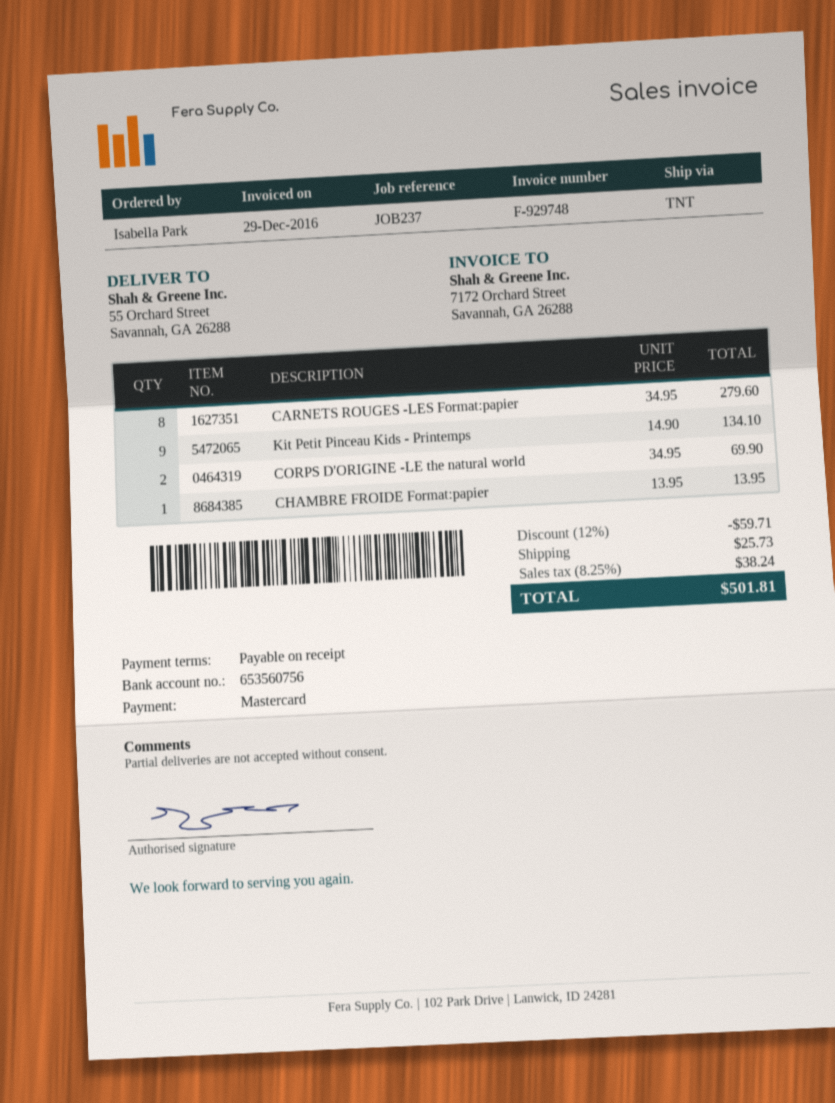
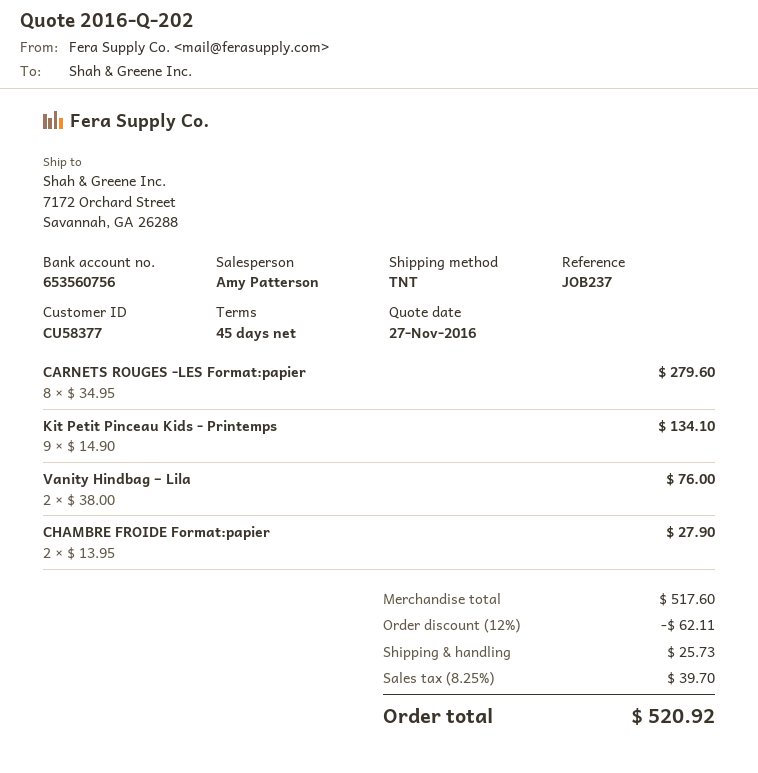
payment terms: on receipt -> 45 days
ship to: 55 Orchard Street, Savannah, GA 26288 -> 7172 Orchard Street, Savannah, GA 26288
CORPS D'ORIGINE -LE the natural world: 2 x 34.95 = 69.90 -> none
CHAMBRE FROIDE Format:papier: 1 x 13.95 = 13.95 -> 2 x 13.95 = 27.90
Vanity Hindbag – Lila: none -> 2 x 38.00 = 76.00
discount: 12% = 59.71 -> 12% = 62.11
tax: 8.25% = 38.24 -> 8.25% = 39.70
total: 501.81 -> 520.92

